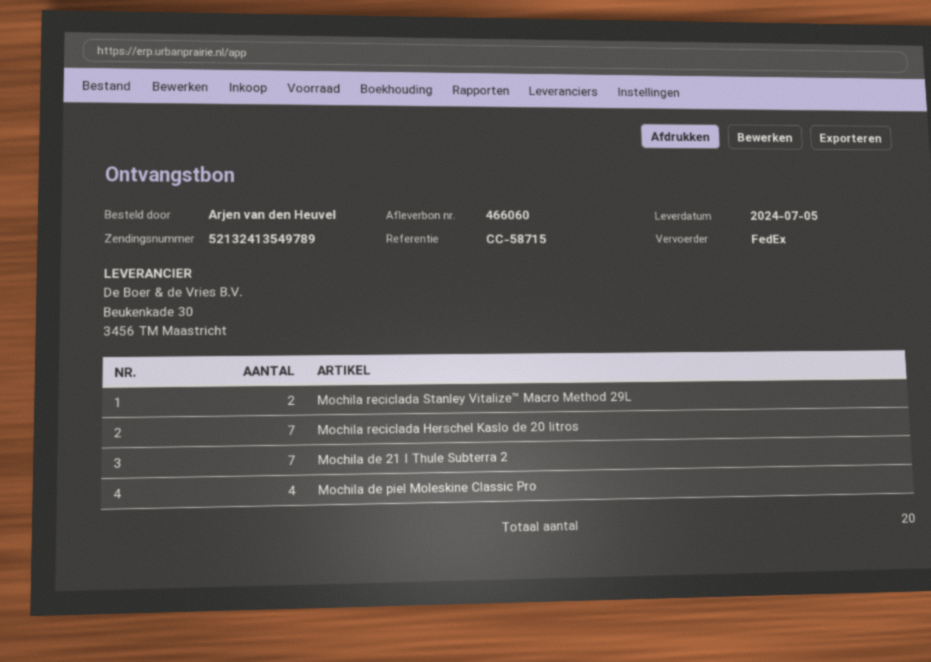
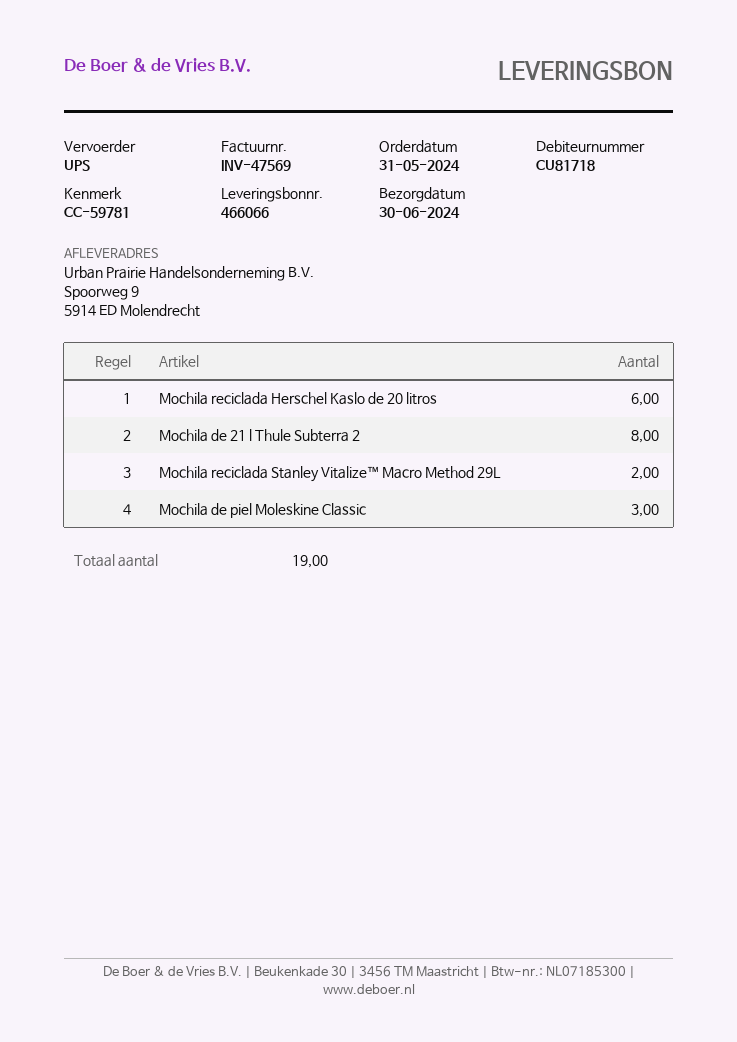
delivery note number: 466060 -> 466066
delivery date: 2024-07-05 -> 2024-06-30
reference: CC-58715 -> CC-59781
shipping method: FedEx -> UPS
Mochila reciclada Herschel Kaslo de 20 litros: 7 -> 6
Mochila de 21 l Thule Subterra 2: 7 -> 8
Mochila de piel Moleskine Classic Pro: 4 -> none
Mochila de piel Moleskine Classic: none -> 3
total quantity: 20 -> 19

